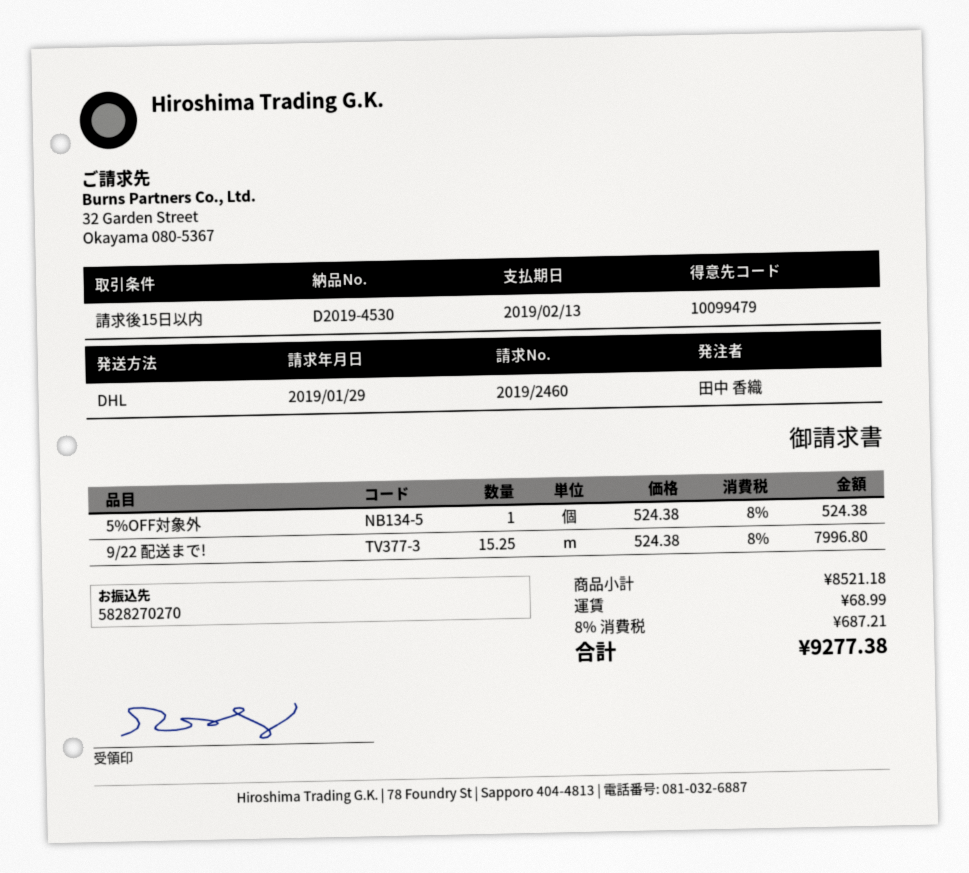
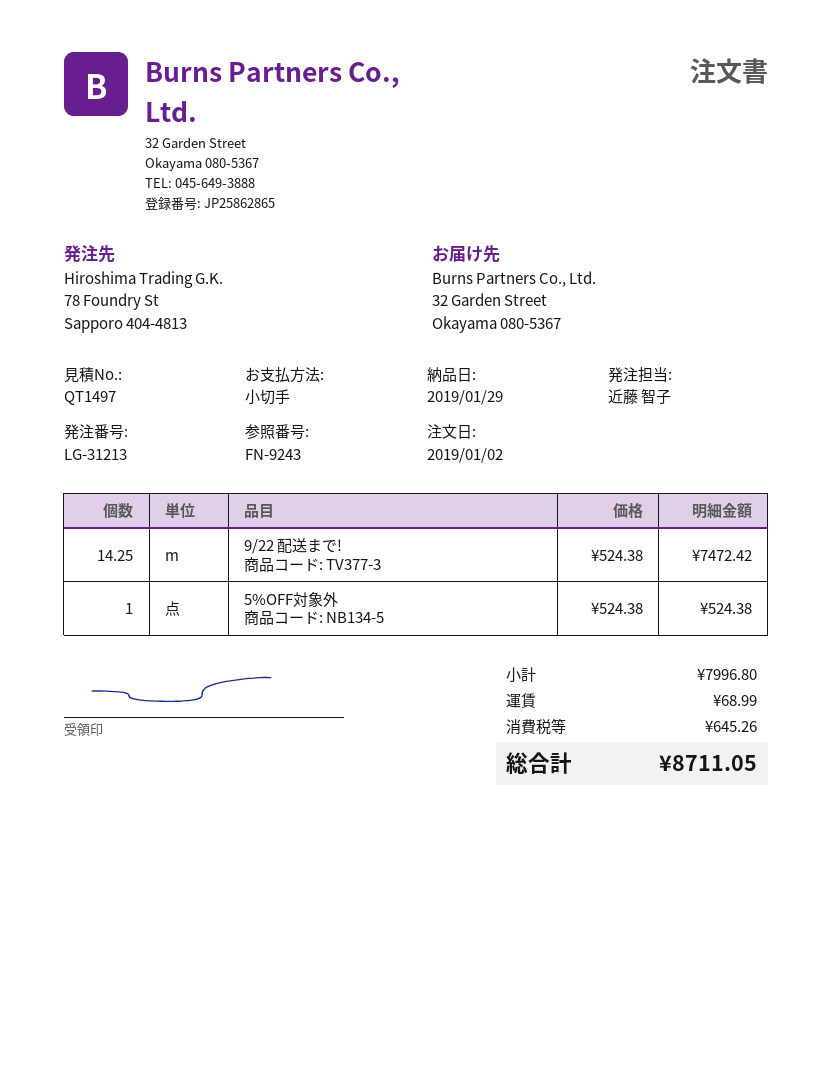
ordered by: 田中 香織 -> 近藤 智子
9/22 配送まで!: 15.25 x 524.38 = 7996.80 -> 14.25 x 524.38 = 7472.42
subtotal: 8521.18 -> 7996.80
tax: 687.21 -> 645.26
total: 9277.38 -> 8711.05

